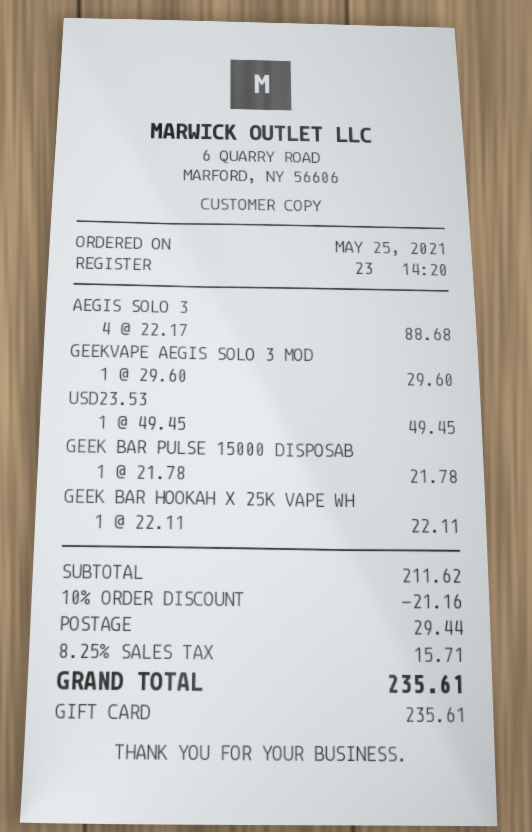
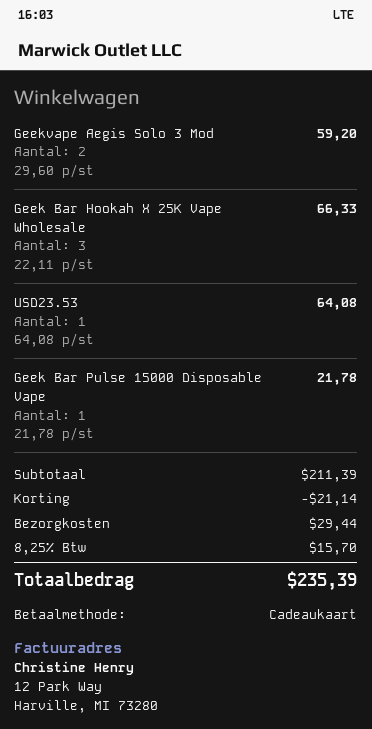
AEGIS SOLO 3: 4 x 22.17 = 88.68 -> none
GEEKVAPE AEGIS SOLO 3 MOD: 1 x 29.60 = 29.60 -> 2 x 29.60 = 59.20
USD23.53: 1 x 49.45 = 49.45 -> 1 x 64.08 = 64.08
GEEK BAR HOOKAH X 25K VAPE WH: 1 x 22.11 = 22.11 -> 3 x 22.11 = 66.33
subtotal: 211.62 -> 211.39
discount: 21.16 -> 21.14
tax: 8.25% = 15.71 -> 8.25% = 15.70
total: 235.61 -> 235.39

